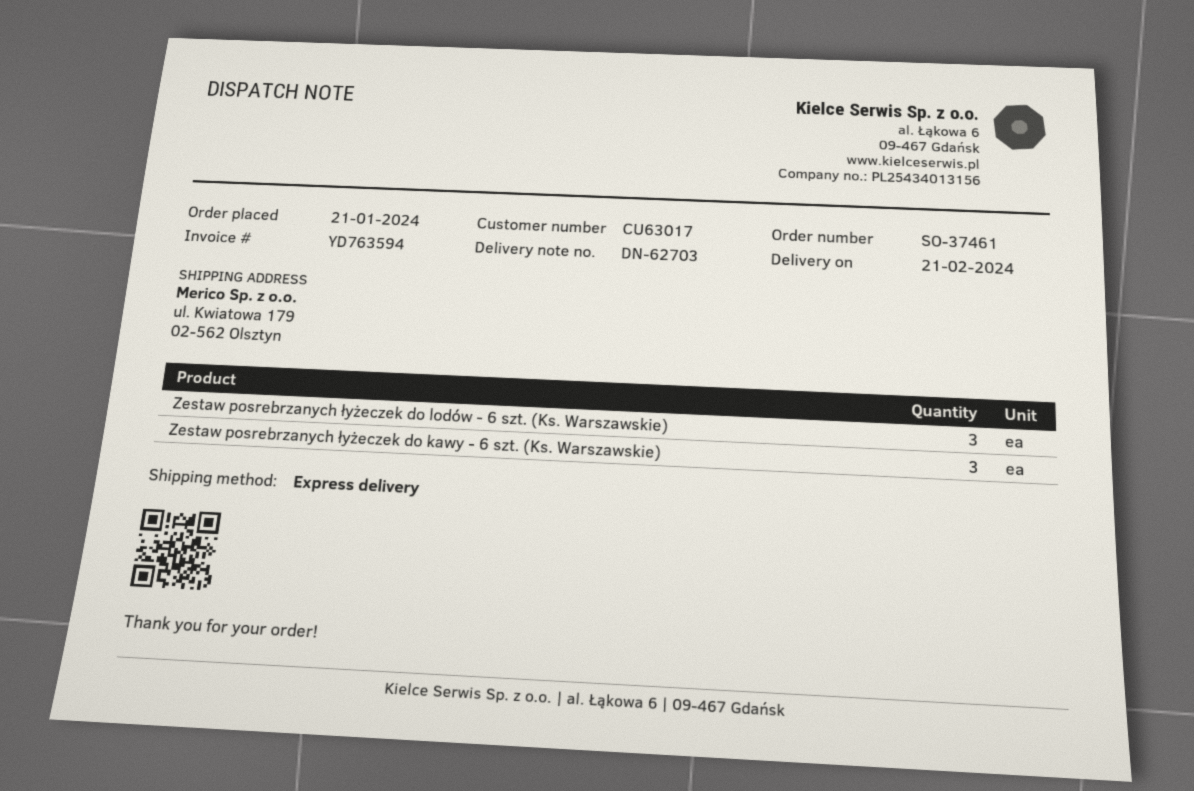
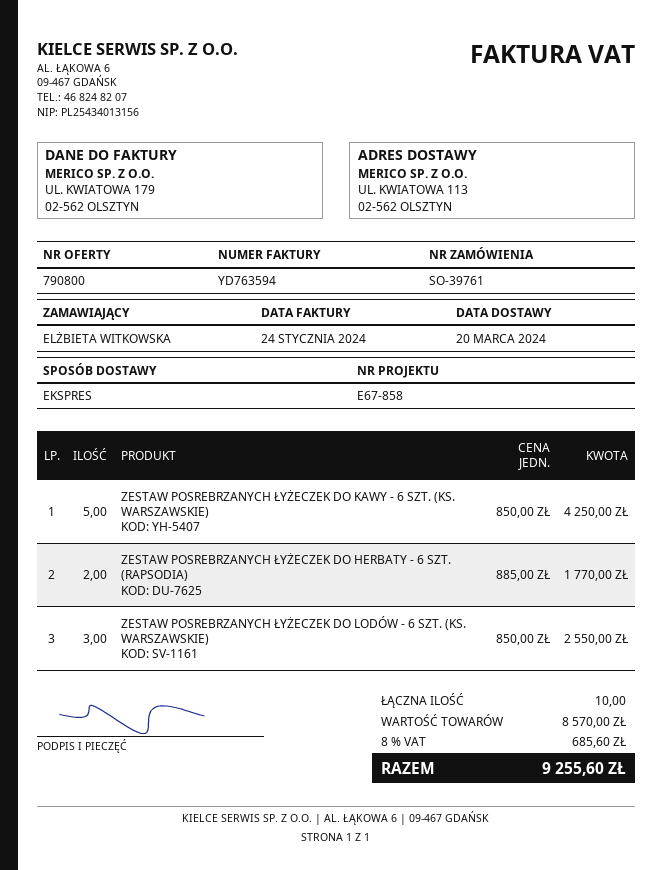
order number: SO-37461 -> SO-39761
delivery date: 2024-02-21 -> 2024-03-20
ship to: ul. Kwiatowa 179, 02-562 Olsztyn -> UL. KWIATOWA 113, 02-562 OLSZTYN
Zestaw posrebrzanych łyżeczek do kawy - 6 szt. (Ks. Warszawskie): 3 -> 5
ZESTAW POSREBRZANYCH ŁYŻECZEK DO HERBATY - 6 SZT. (RAPSODIA): none -> 2

